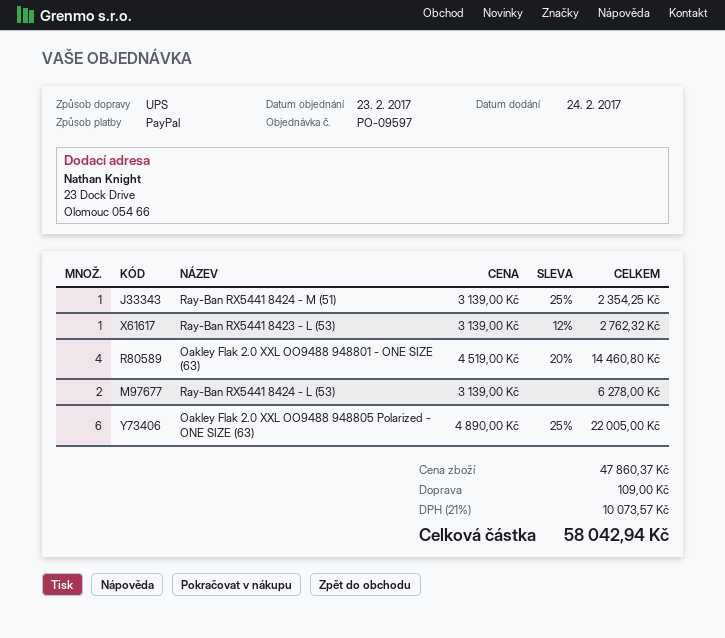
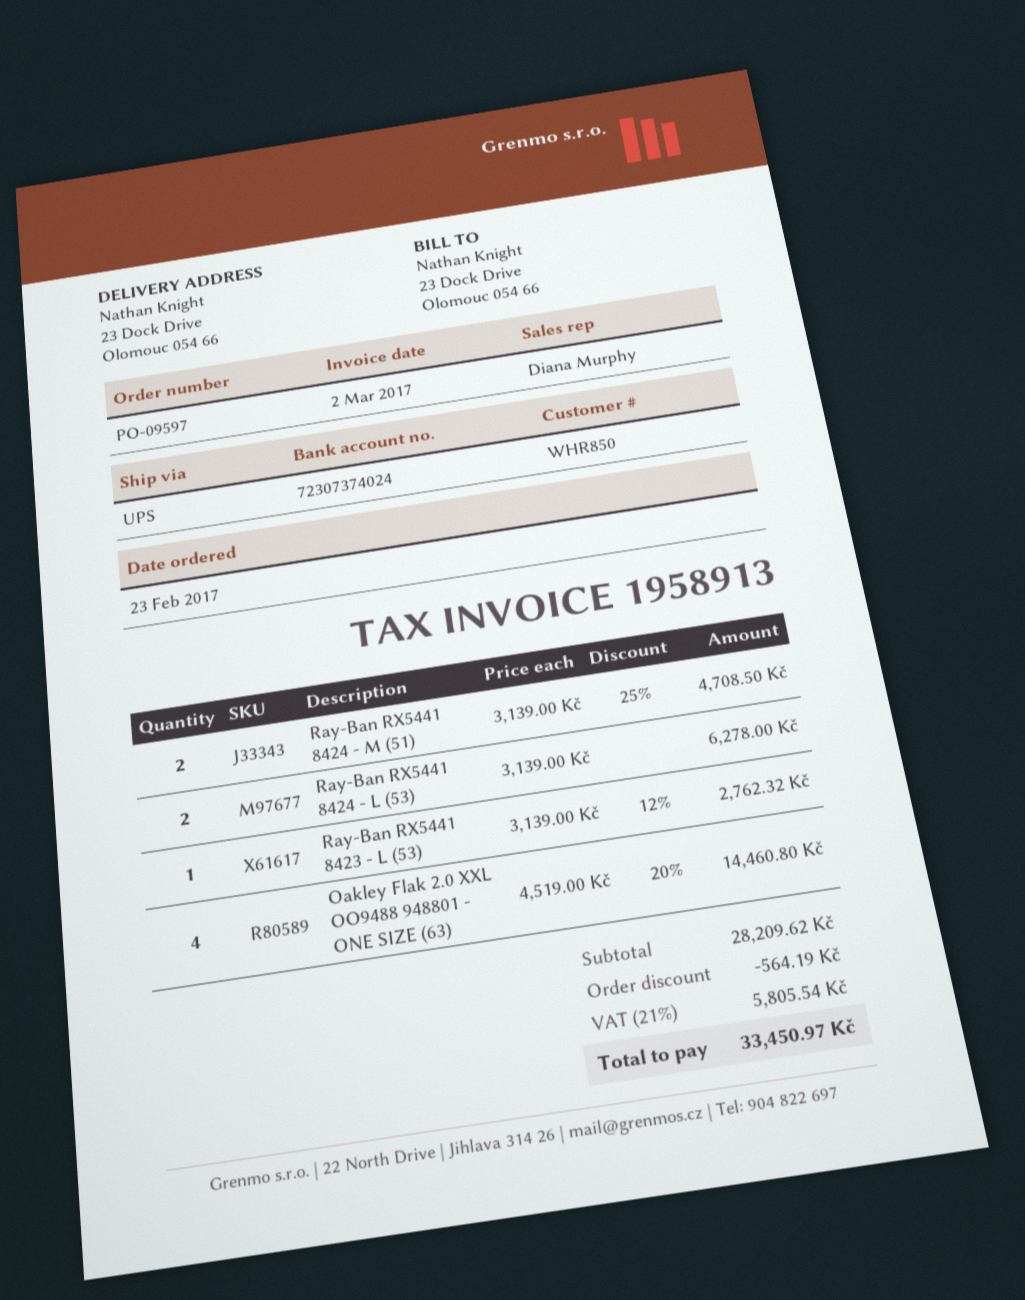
Ray-Ban RX5441 8424 - M (51): 1 x 3139.00 - 25% = 2354.25 -> 2 x 3139.00 - 25% = 4708.50
Oakley Flak 2.0 XXL OO9488 948805 Polarized - ONE SIZE (63): 6 x 4890.00 - 25% = 22005.00 -> none
subtotal: 47860.37 -> 28209.62
discount: none -> 564.19
shipping: 109.00 -> none
tax: 21% = 10073.57 -> 21% = 5805.54
total: 58042.94 -> 33450.97

